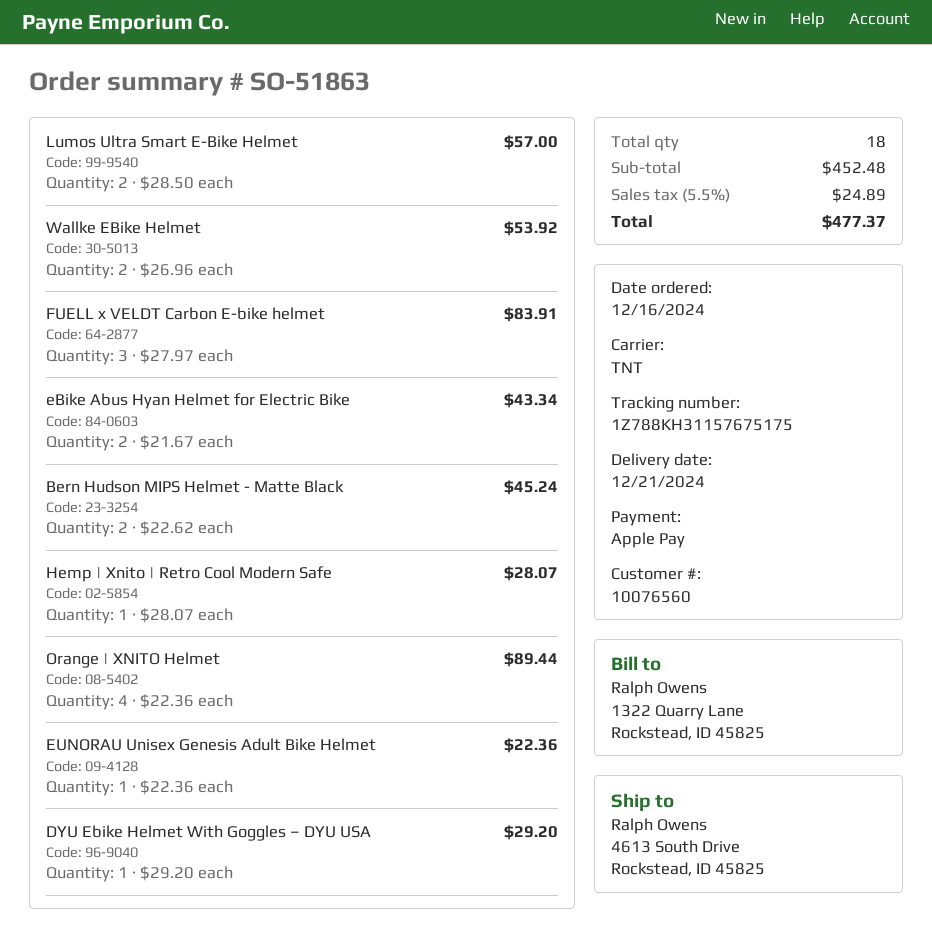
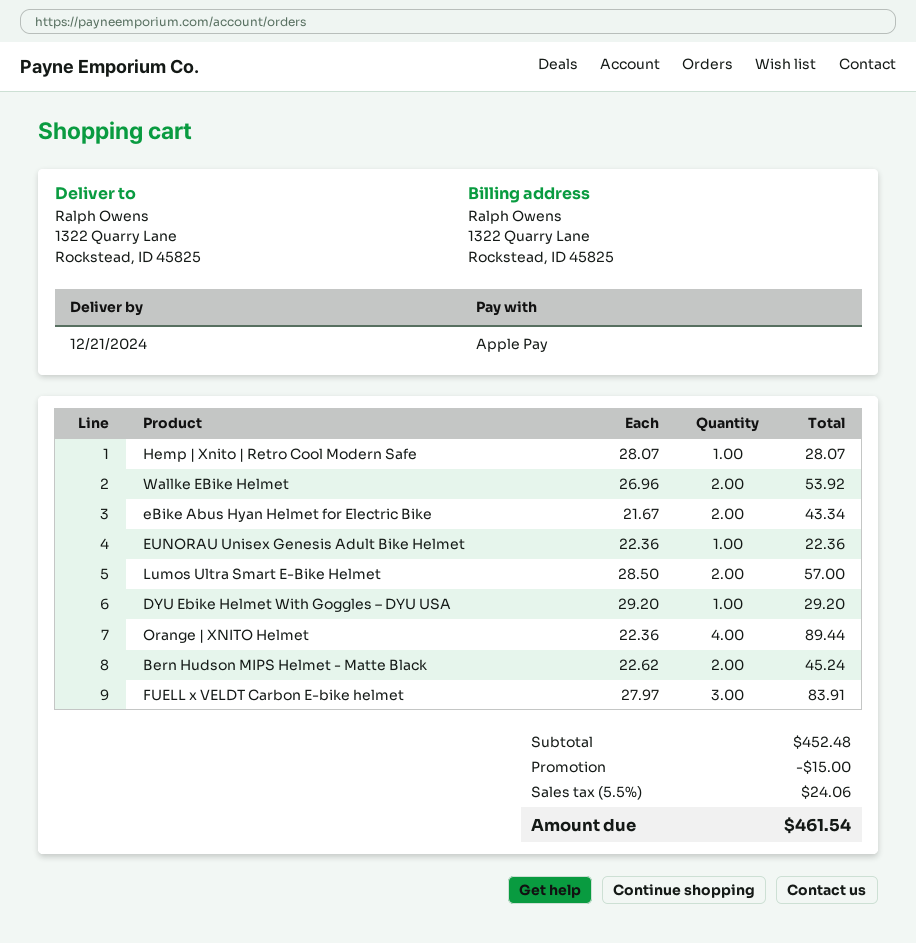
ship to: 4613 South Drive, Rockstead, ID 45825 -> 1322 Quarry Lane, Rockstead, ID 45825
discount: none -> 15.00
tax: 5.5% = 24.89 -> 5.5% = 24.06
total: 477.37 -> 461.54

